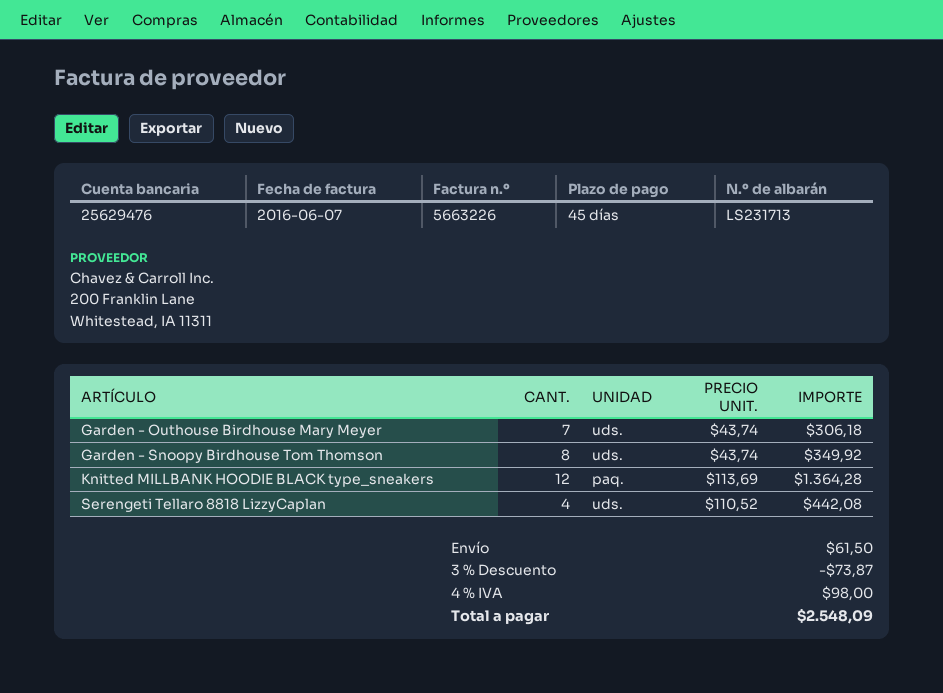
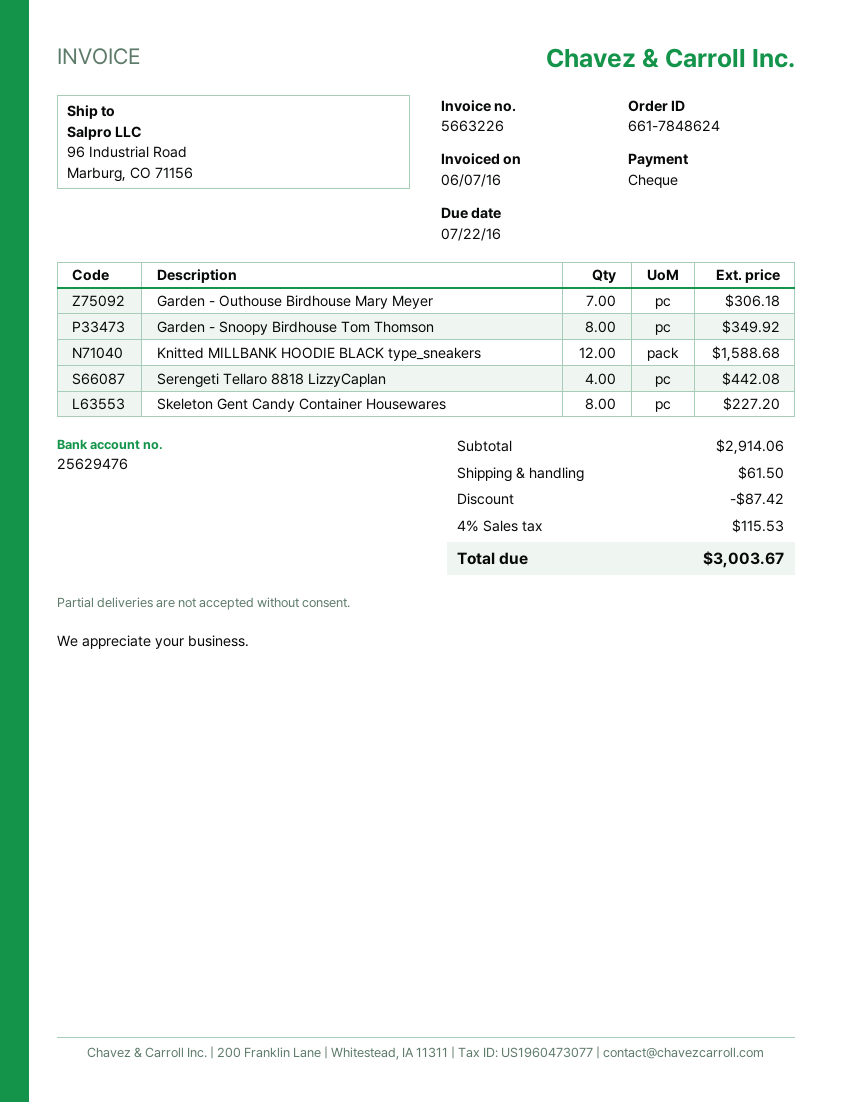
Knitted MILLBANK HOODIE BLACK type_sneakers: 12 for 1364.28 -> 12 for 1588.68
Skeleton Gent Candy Container Housewares: none -> 8 for 227.20
discount: 73.87 -> 87.42
tax: 4% = 98.00 -> 4% = 115.53
total: 2548.09 -> 3003.67

